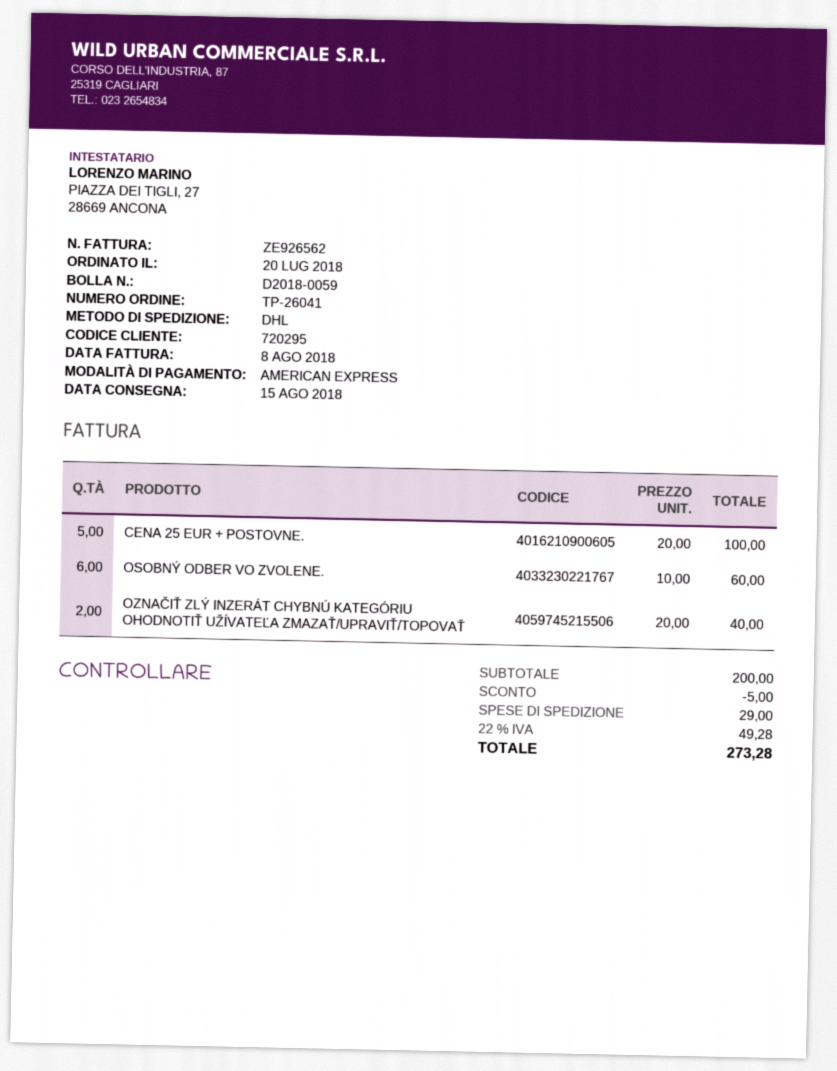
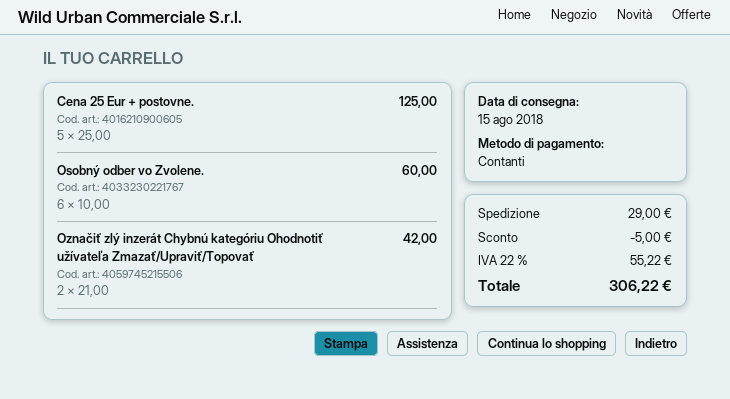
payment method: American Express -> cash
CENA 25 EUR + POSTOVNE.: 5 x 20.00 = 100.00 -> 5 x 25.00 = 125.00
OZNAČIŤ ZLÝ INZERÁT CHYBNÚ KATEGÓRIU OHODNOTIŤ UŽÍVATEĽA ZMAZAŤ/UPRAVIŤ/TOPOVAŤ: 2 x 20.00 = 40.00 -> 2 x 21.00 = 42.00
tax: 22% = 49.28 -> 22% = 55.22
total: 273.28 -> 306.22

